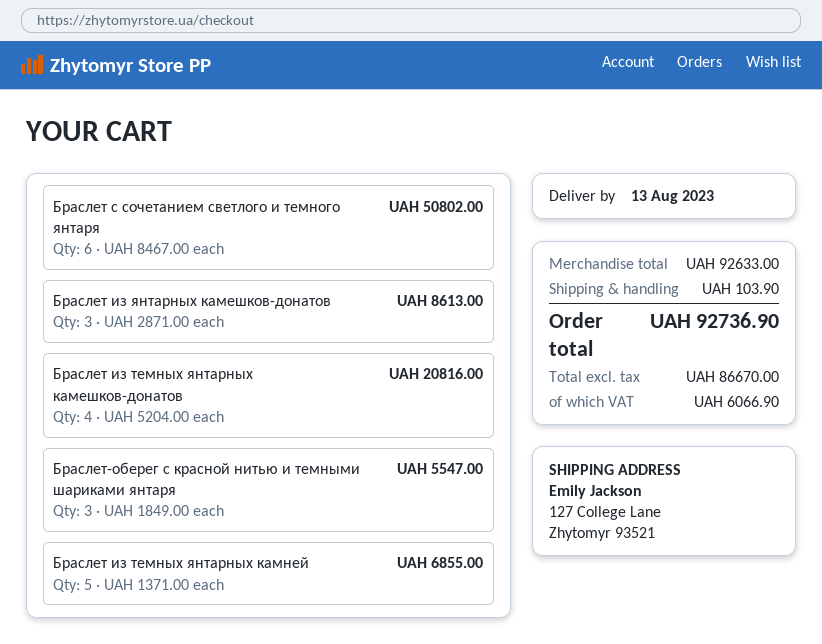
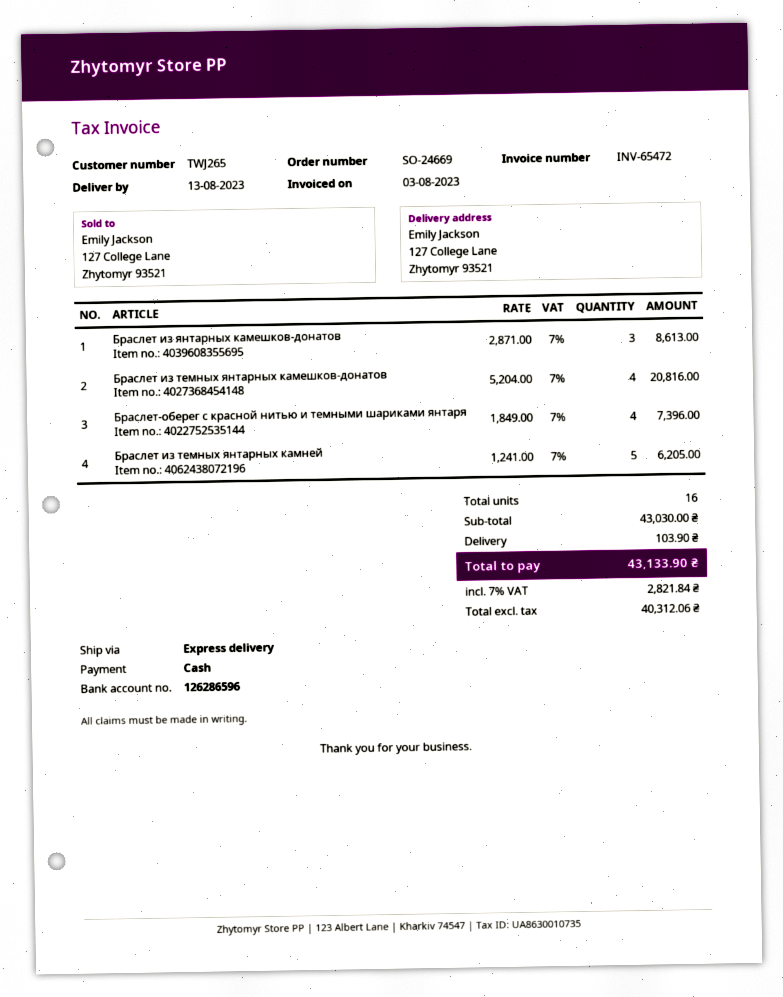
Браслет с сочетанием светлого и темного янтаря: 6 x 8467.00 = 50802.00 -> none
Браслет-оберег с красной нитью и темными шариками янтаря: 3 x 1849.00 = 5547.00 -> 4 x 1849.00 = 7396.00
Браслет из темных янтарных камней: 5 x 1371.00 = 6855.00 -> 5 x 1241.00 = 6205.00
subtotal: 92633.00 -> 43030.00
net: 86670.00 -> 40312.06
tax: 6066.90 -> 2821.84
total: 92736.90 -> 43133.90

